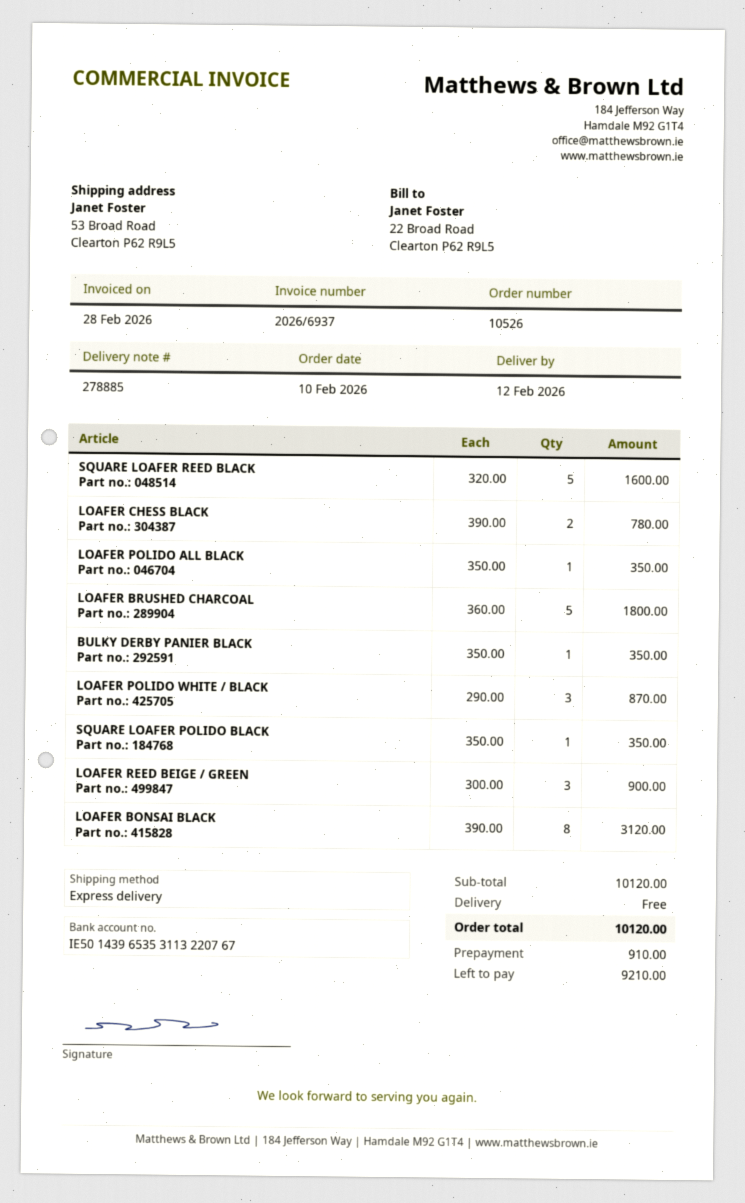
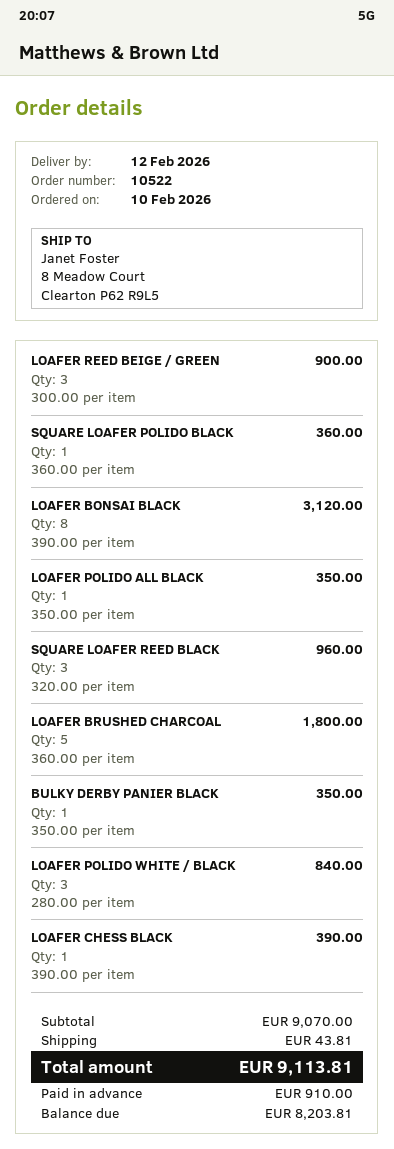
order number: 10526 -> 10522
ship to: 53 Broad Road, Clearton P62 R9L5 -> 8 Meadow Court, Clearton P62 R9L5
SQUARE LOAFER REED BLACK: 5 x 320.00 = 1600.00 -> 3 x 320.00 = 960.00
LOAFER CHESS BLACK: 2 x 390.00 = 780.00 -> 1 x 390.00 = 390.00
LOAFER POLIDO WHITE / BLACK: 3 x 290.00 = 870.00 -> 3 x 280.00 = 840.00
SQUARE LOAFER POLIDO BLACK: 1 x 350.00 = 350.00 -> 1 x 360.00 = 360.00
subtotal: 10120.00 -> 9070.00
shipping: 0.00 -> 43.81
total: 10120.00 -> 9113.81
balance: 9210.00 -> 8203.81

